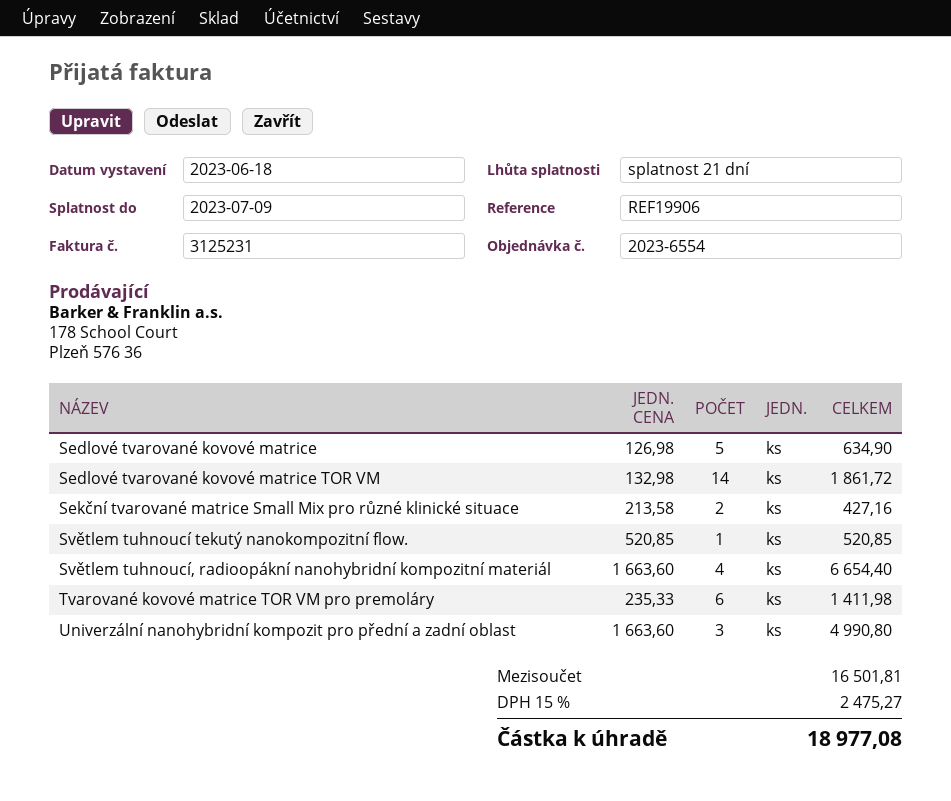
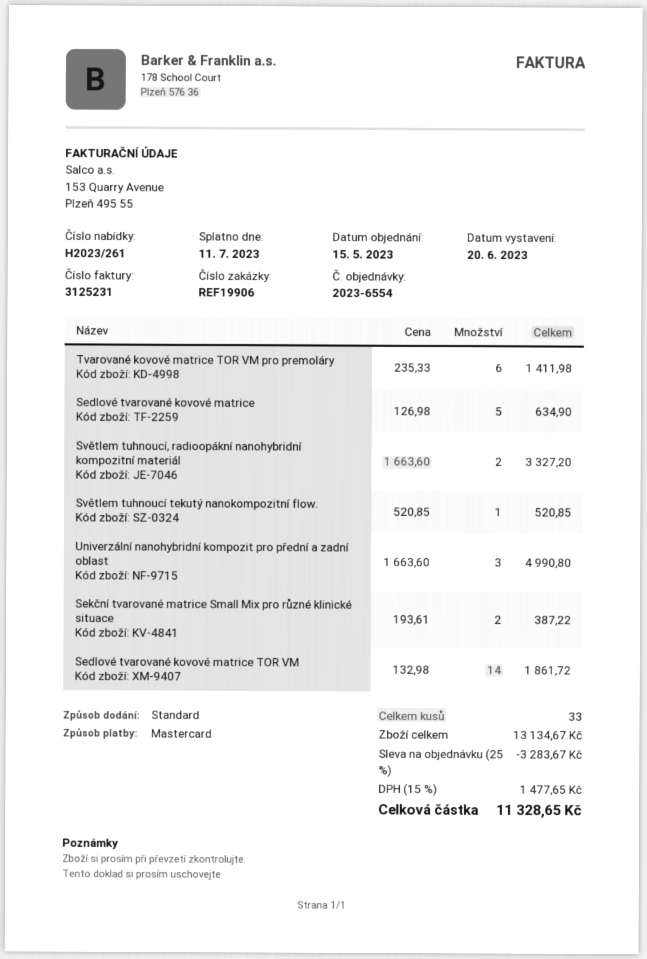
invoice date: 2023-06-18 -> 2023-06-20
due date: 2023-07-09 -> 2023-07-11
Sekční tvarované matrice Small Mix pro různé klinické situace: 2 x 213.58 = 427.16 -> 2 x 193.61 = 387.22
Světlem tuhnoucí, radioopákní nanohybridní kompozitní materiál: 4 x 1663.60 = 6654.40 -> 2 x 1663.60 = 3327.20
subtotal: 16501.81 -> 13134.67
discount: none -> 25% = 3283.67
tax: 15% = 2475.27 -> 15% = 1477.65
total: 18977.08 -> 11328.65

